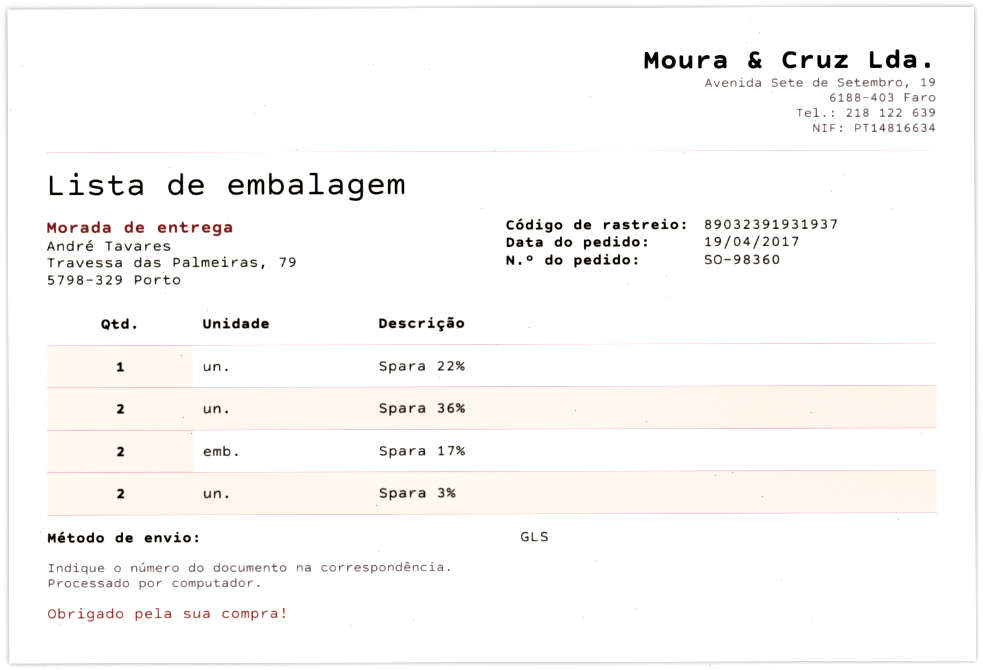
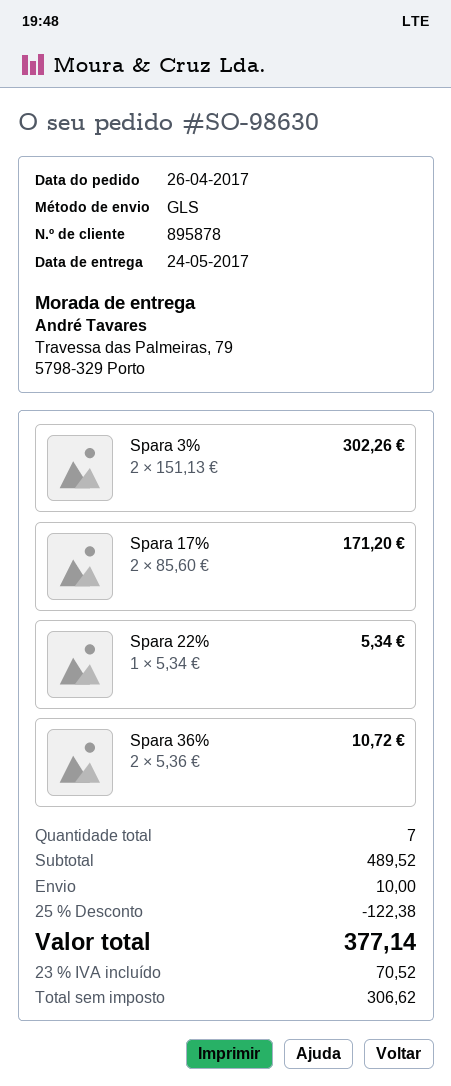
order number: SO-98360 -> SO-98630
order date: 2017-04-19 -> 2017-04-26

